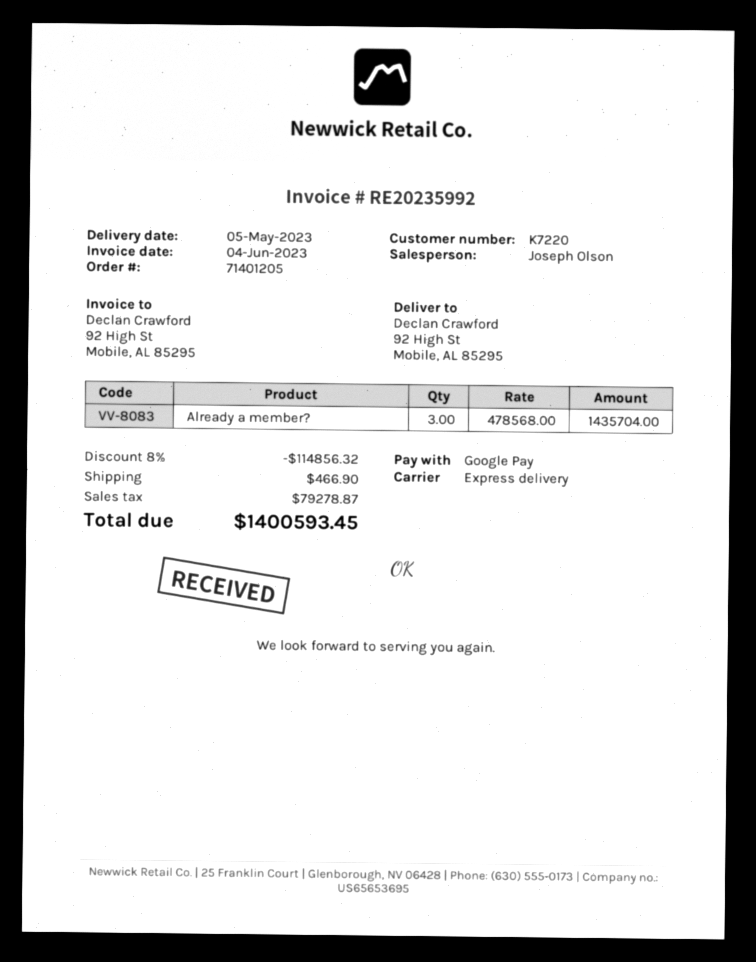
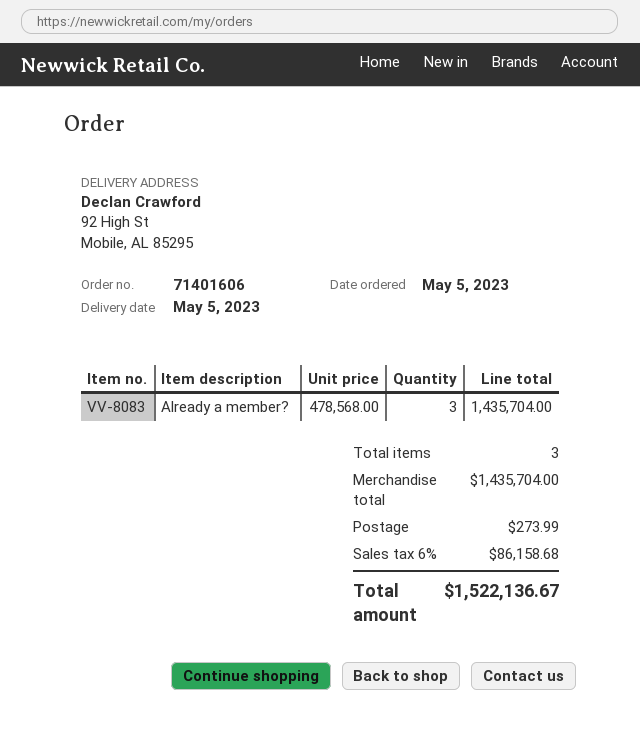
order number: 71401205 -> 71401606
discount: 8% = 114856.32 -> none
shipping: 466.90 -> 273.99
tax: 79278.87 -> 86158.68
total: 1400593.45 -> 1522136.67

